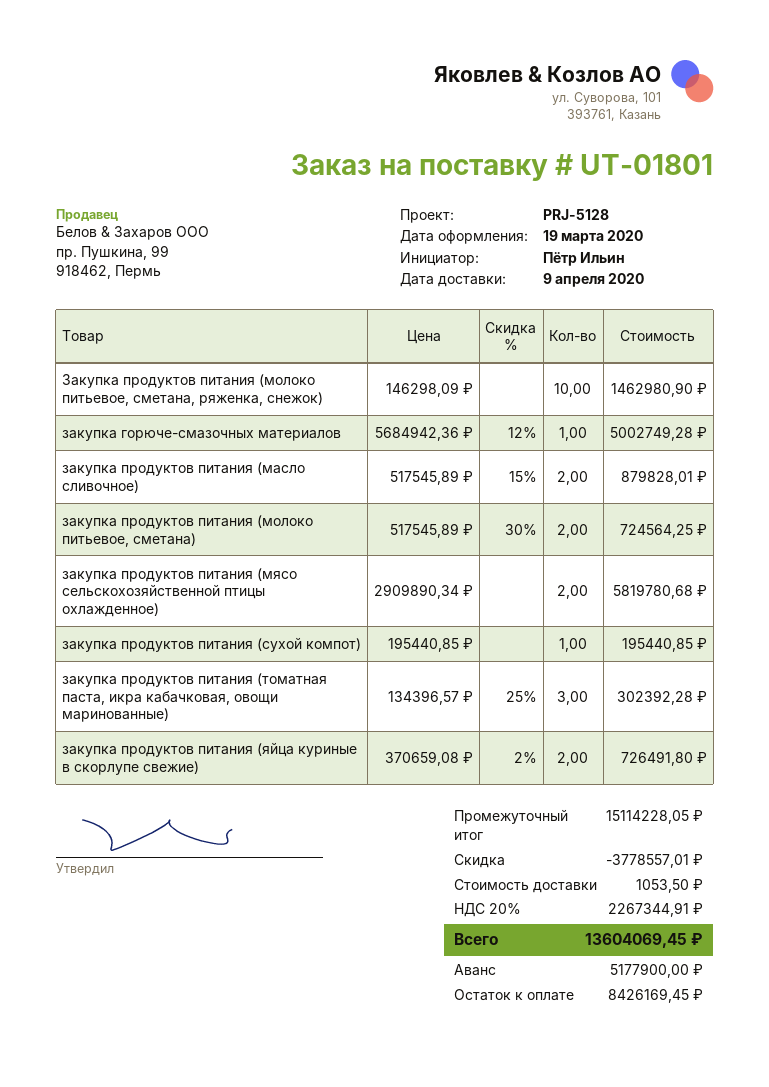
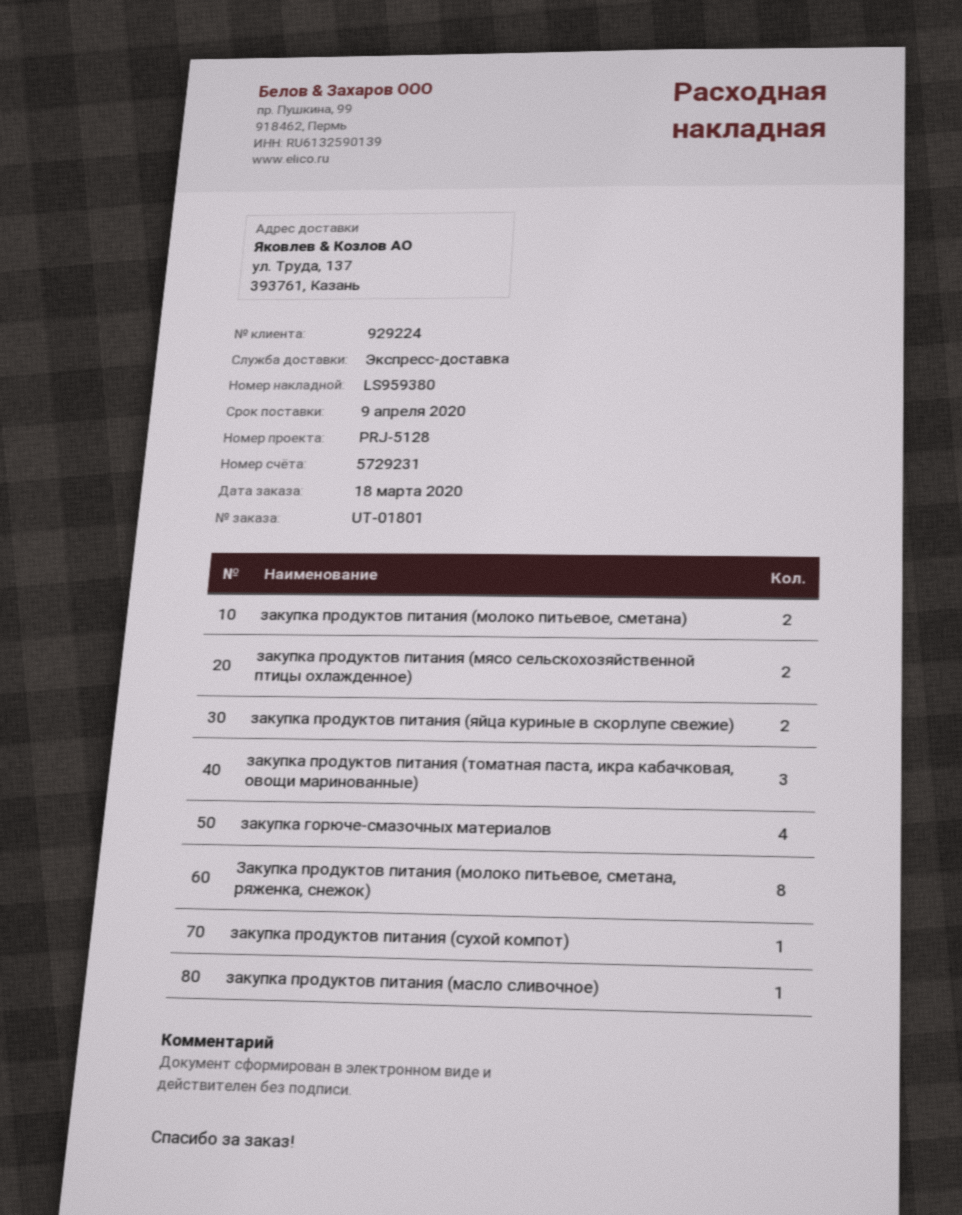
order date: 2020-03-19 -> 2020-03-18
Закупка продуктов питания (молоко питьевое, сметана, ряженка, снежок): 10 -> 8
закупка горюче-смазочных материалов: 1 -> 4
закупка продуктов питания (масло сливочное): 2 -> 1

